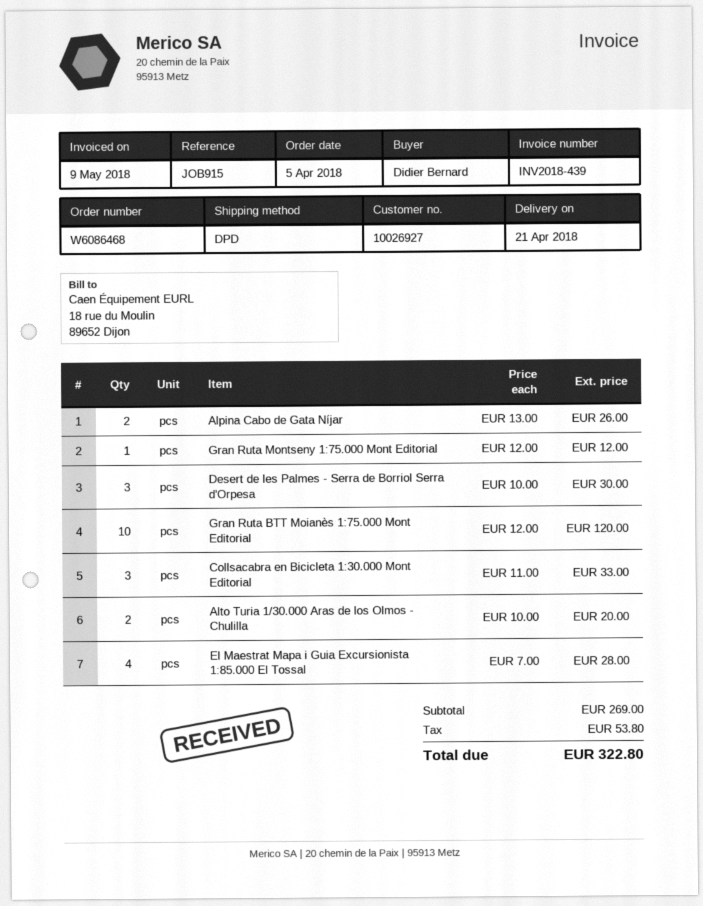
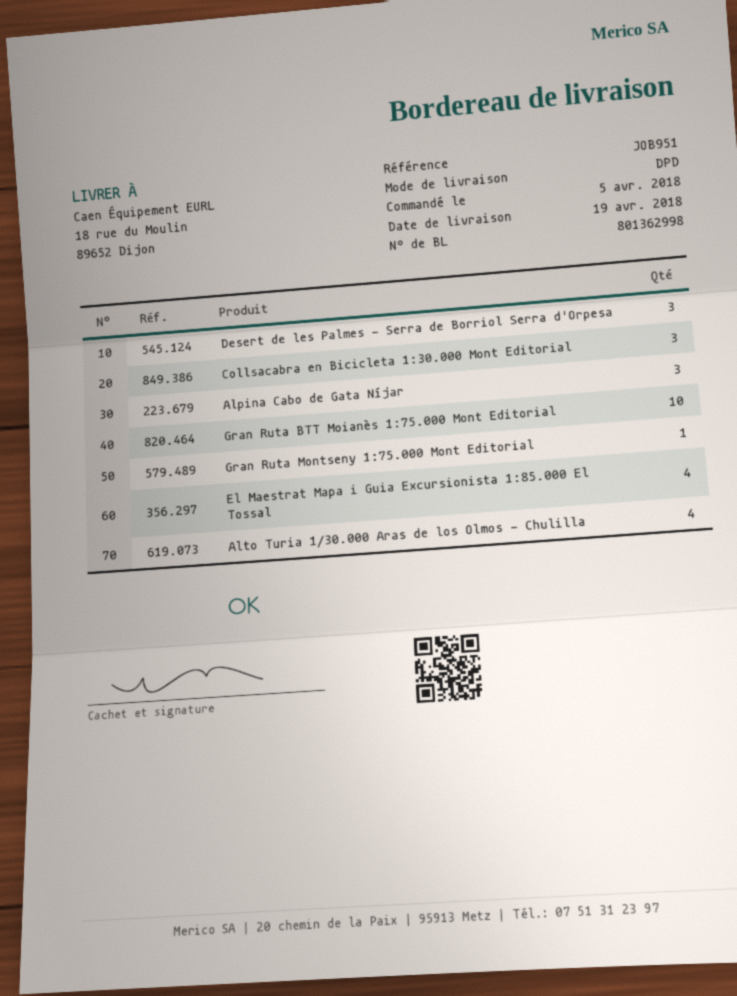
delivery date: 2018-04-21 -> 2018-04-19
reference: JOB915 -> JOB951
Alpina Cabo de Gata Níjar: 2 -> 3
Alto Turia 1/30.000 Aras de los Olmos - Chulilla: 2 -> 4

